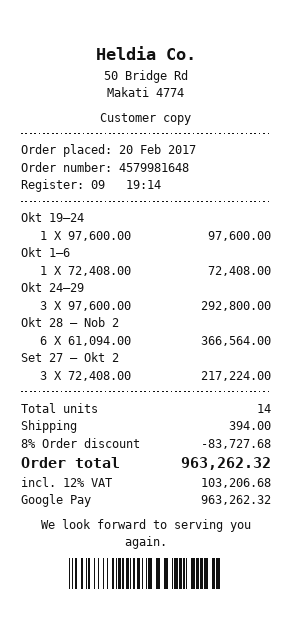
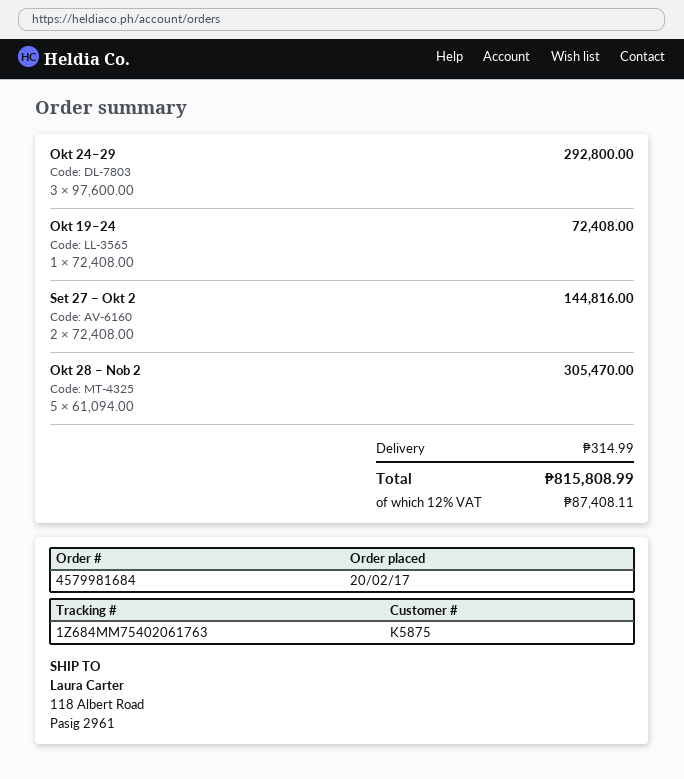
order number: 4579981648 -> 4579981684
Okt 19–24: 1 x 97600.00 = 97600.00 -> 1 x 72408.00 = 72408.00
Okt 1–6: 1 x 72408.00 = 72408.00 -> none
Okt 28 – Nob 2: 6 x 61094.00 = 366564.00 -> 5 x 61094.00 = 305470.00
Set 27 – Okt 2: 3 x 72408.00 = 217224.00 -> 2 x 72408.00 = 144816.00
discount: 8% = 83727.68 -> none
shipping: 394.00 -> 314.99
tax: 12% = 103206.68 -> 12% = 87408.11
total: 963262.32 -> 815808.99

